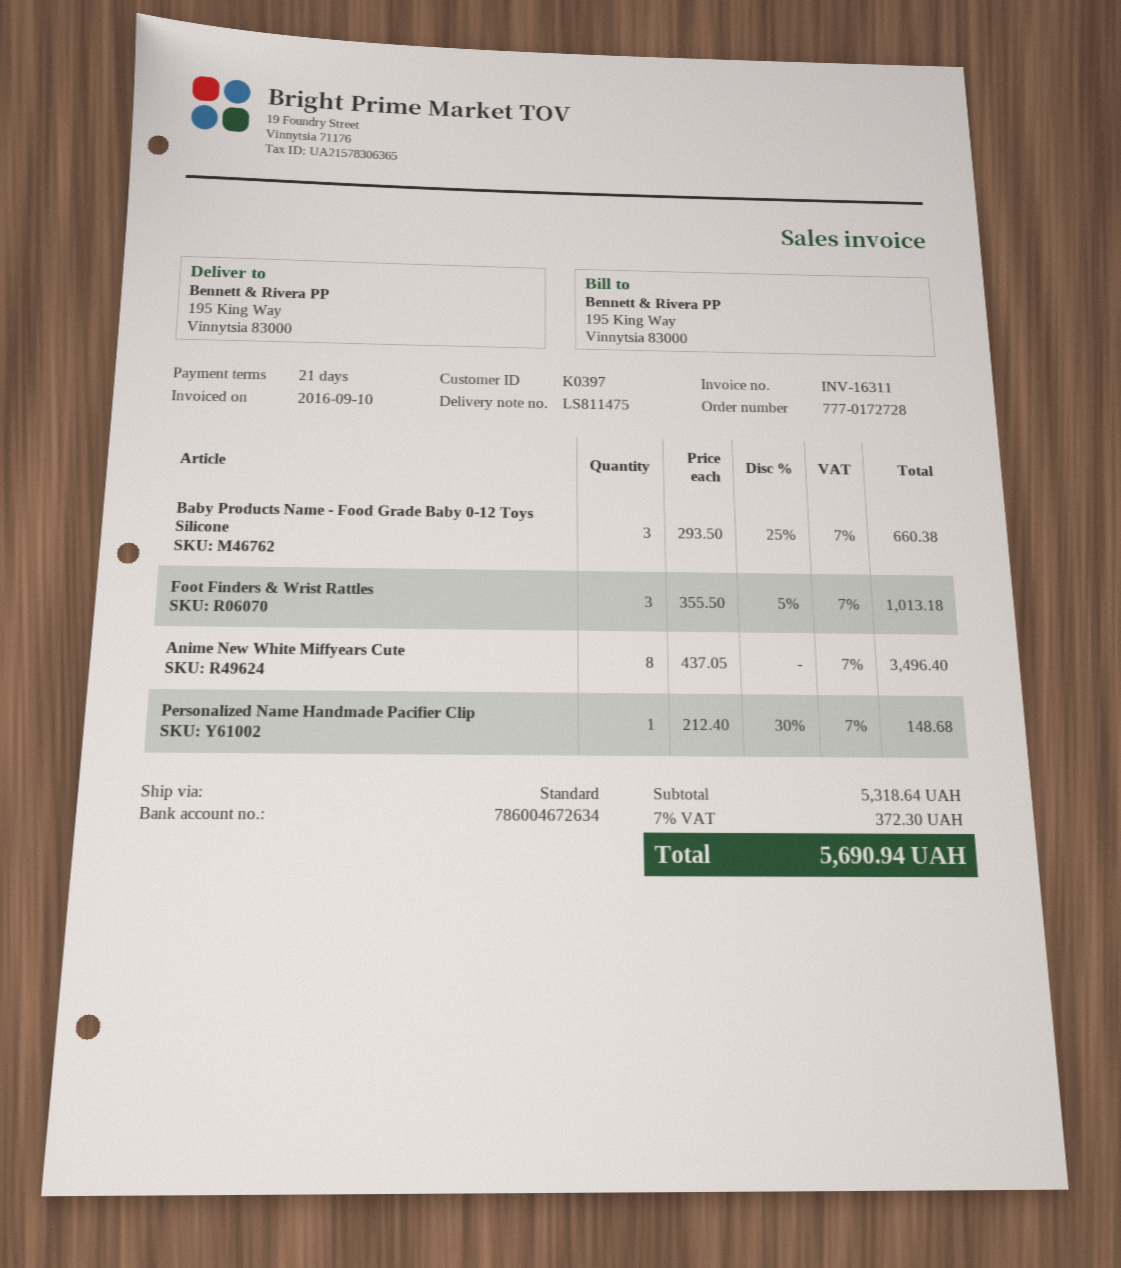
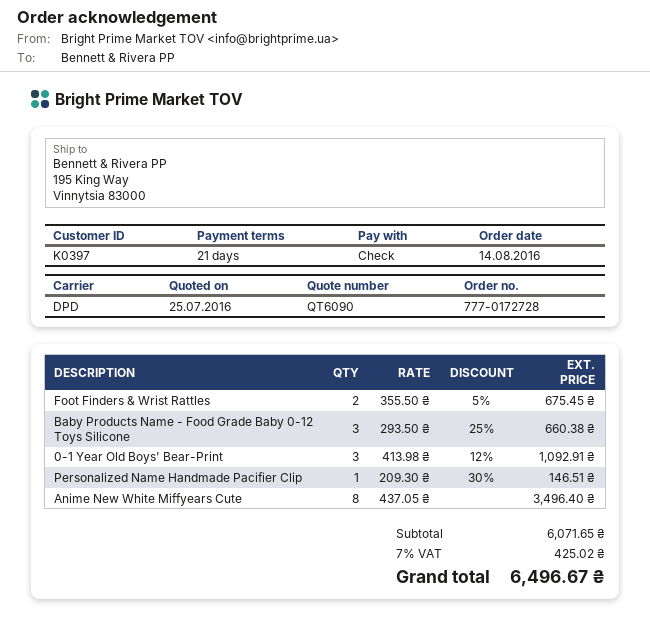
shipping method: standard -> DPD
Foot Finders & Wrist Rattles: 3 x 355.50 - 5% = 1013.18 -> 2 x 355.50 - 5% = 675.45
Personalized Name Handmade Pacifier Clip: 1 x 212.40 - 30% = 148.68 -> 1 x 209.30 - 30% = 146.51
0-1 Year Old Boys' Bear-Print: none -> 3 x 413.98 - 12% = 1092.91
subtotal: 5318.64 -> 6071.65
tax: 7% = 372.30 -> 7% = 425.02
total: 5690.94 -> 6496.67

